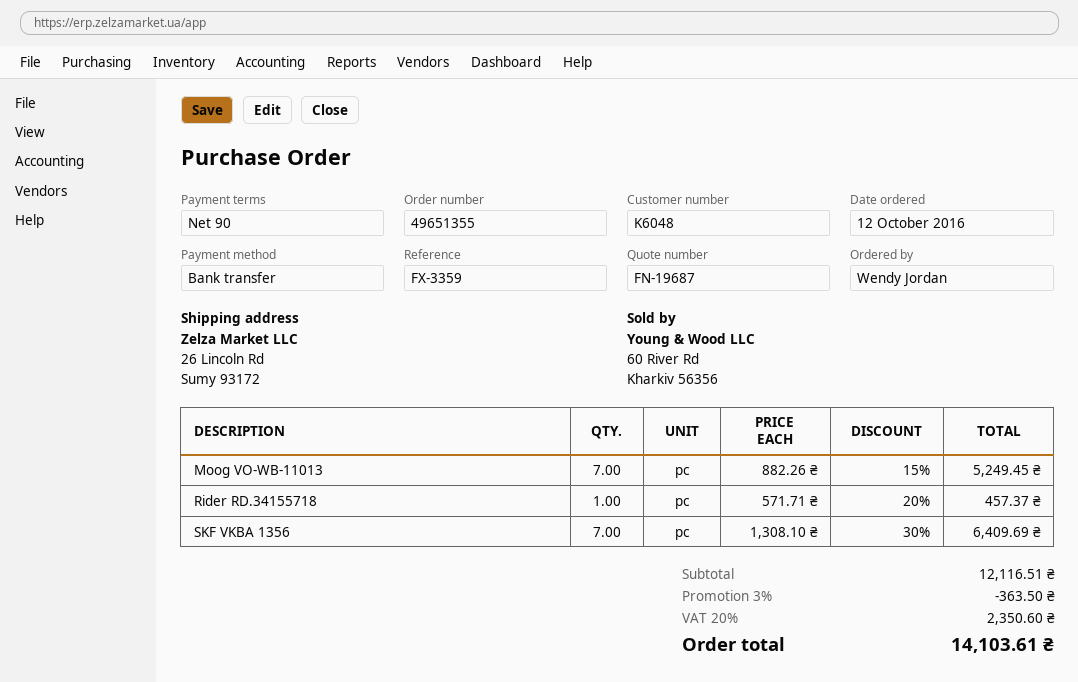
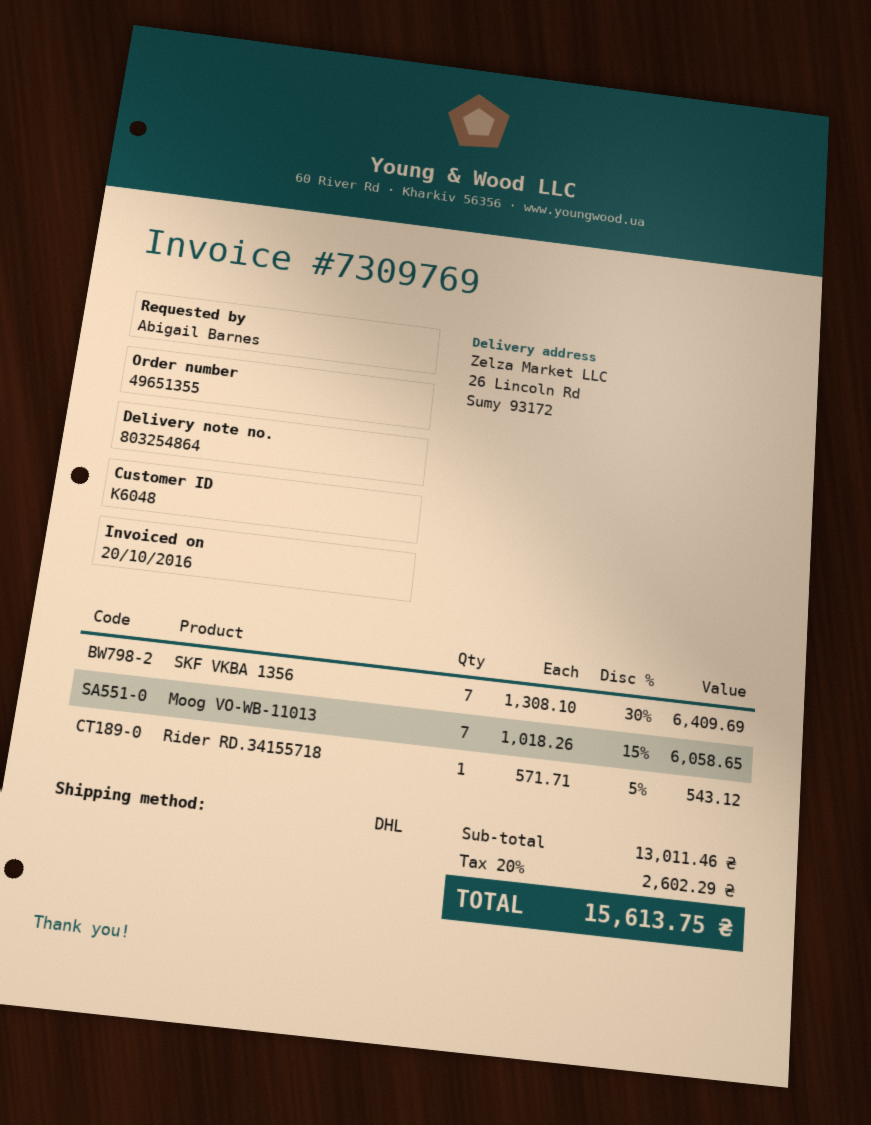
ordered by: Wendy Jordan -> Abigail Barnes
Moog VO-WB-11013: 7 x 882.26 - 15% = 5249.45 -> 7 x 1018.26 - 15% = 6058.65
Rider RD.34155718: 1 x 571.71 - 20% = 457.37 -> 1 x 571.71 - 5% = 543.12
subtotal: 12116.51 -> 13011.46
discount: 3% = 363.50 -> none
tax: 20% = 2350.60 -> 20% = 2602.29
total: 14103.61 -> 15613.75

